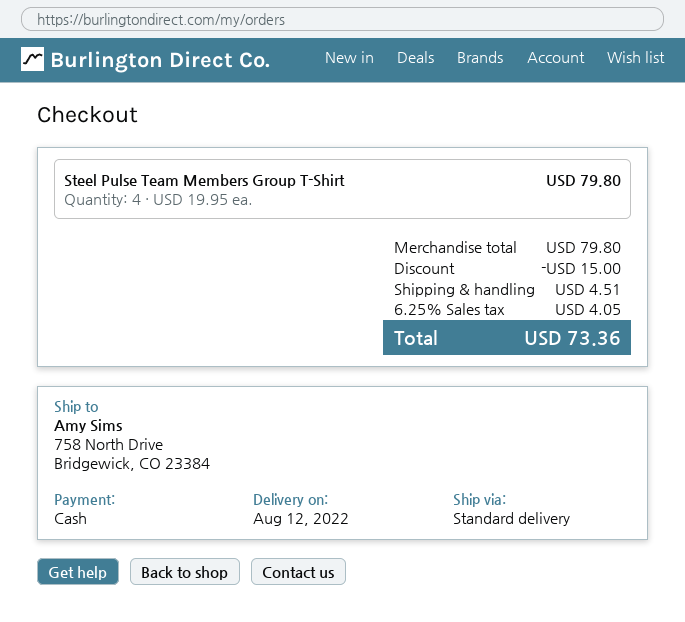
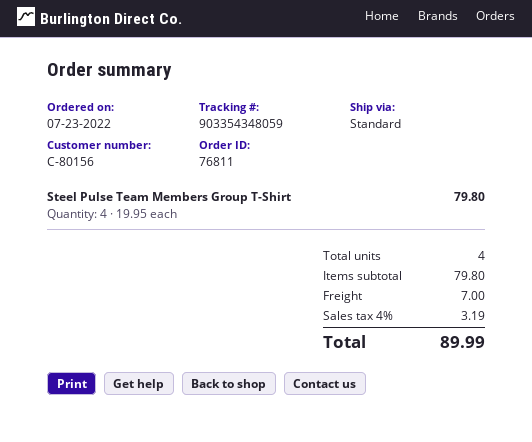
discount: 15.00 -> none
shipping: 4.51 -> 7.00
tax: 6.25% = 4.05 -> 4% = 3.19
total: 73.36 -> 89.99

